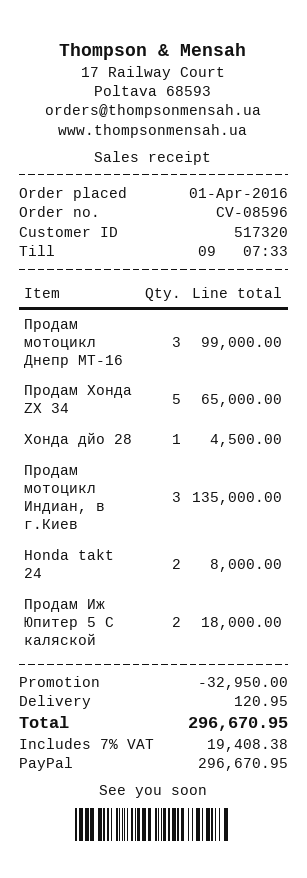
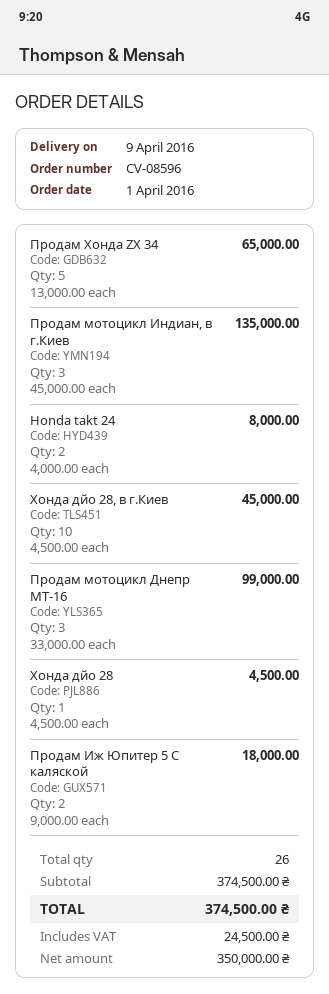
Хонда дйо 28, в г.Киев: none -> 10 for 45000.00
discount: 32950.00 -> none
shipping: 120.95 -> none
tax: 19408.38 -> 24500.00
total: 296670.95 -> 374500.00

